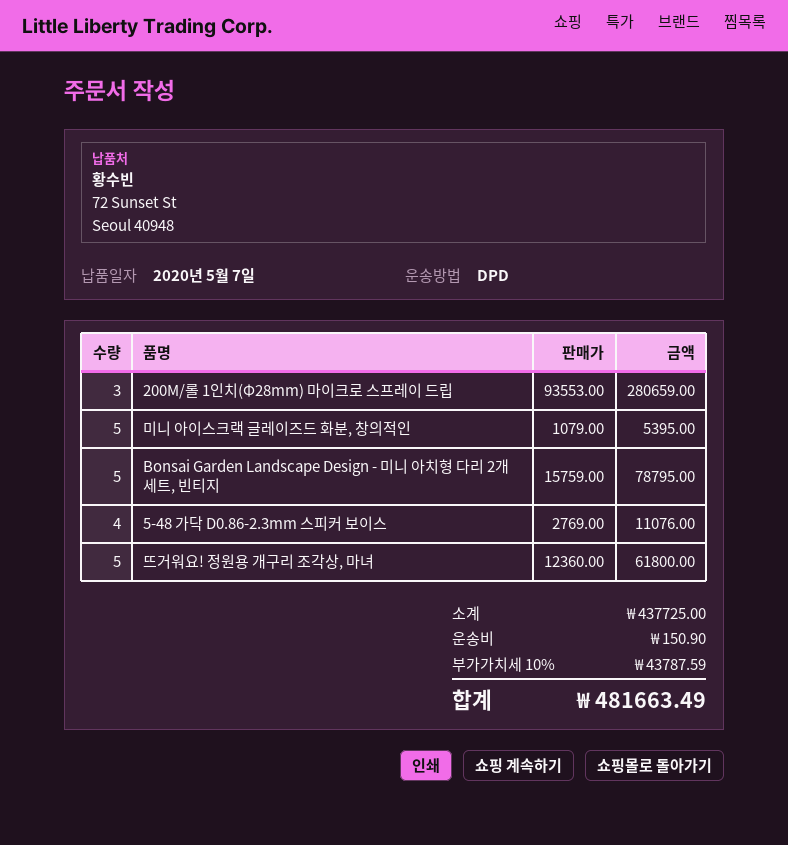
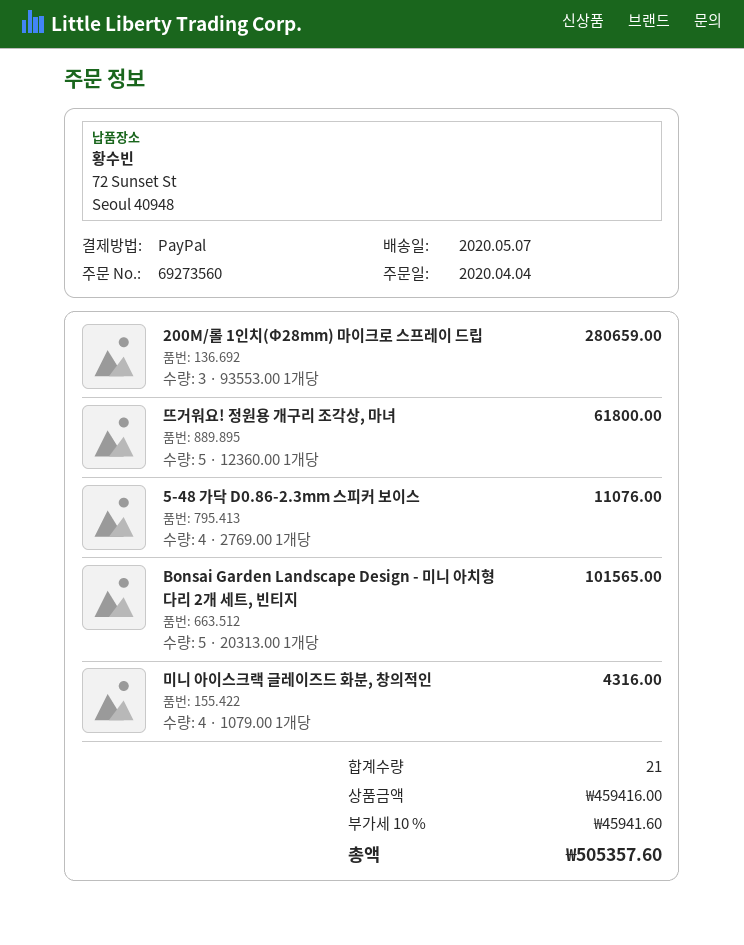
미니 아이스크랙 글레이즈드 화분, 창의적인: 5 x 1079.00 = 5395.00 -> 4 x 1079.00 = 4316.00
Bonsai Garden Landscape Design - 미니 아치형 다리 2개 세트, 빈티지: 5 x 15759.00 = 78795.00 -> 5 x 20313.00 = 101565.00
subtotal: 437725.00 -> 459416.00
shipping: 150.90 -> none
tax: 10% = 43787.59 -> 10% = 45941.60
total: 481663.49 -> 505357.60

